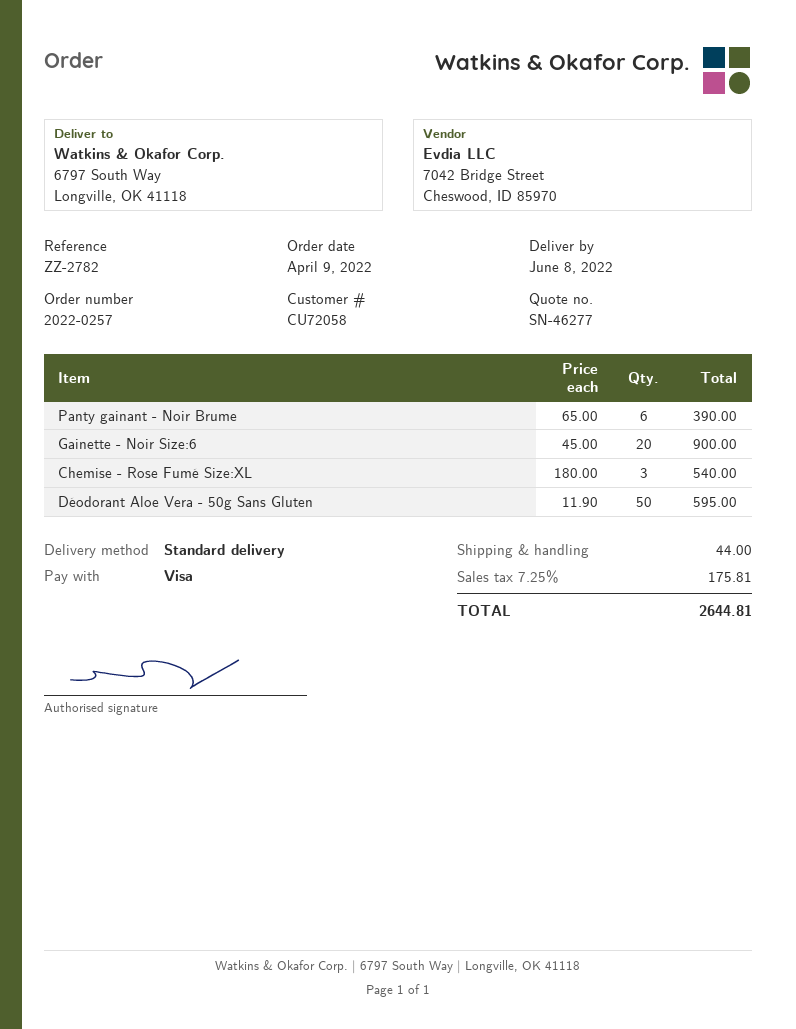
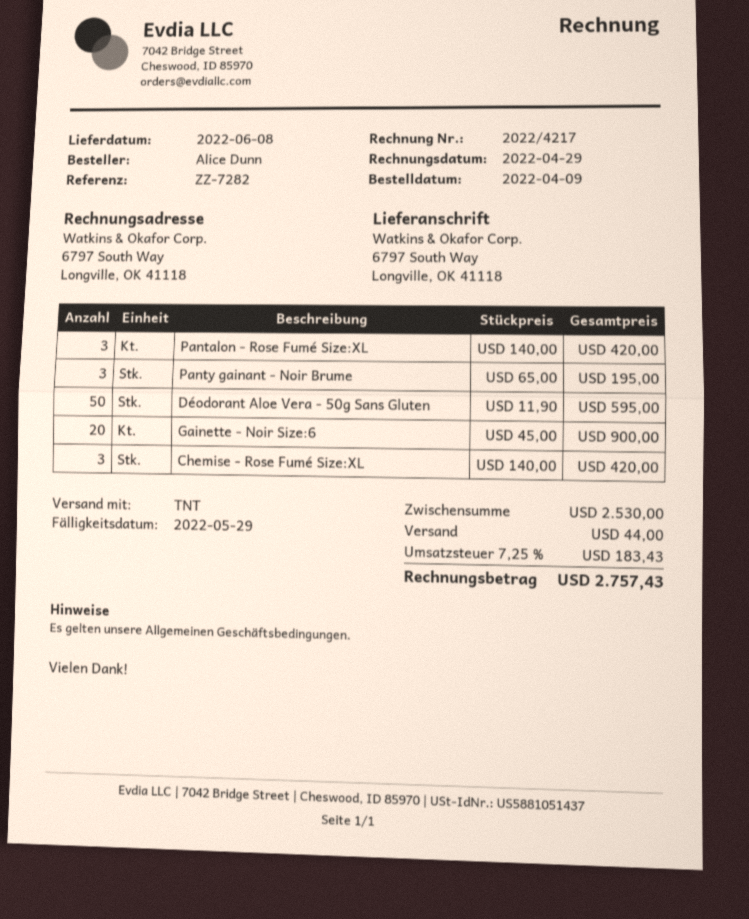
reference: ZZ-2782 -> ZZ-7282
shipping method: standard -> TNT
Panty gainant - Noir Brume: 6 x 65.00 = 390.00 -> 3 x 65.00 = 195.00
Chemise - Rose Fumé Size:XL: 3 x 180.00 = 540.00 -> 3 x 140.00 = 420.00
Pantalon - Rose Fumé Size:XL: none -> 3 x 140.00 = 420.00
tax: 7.25% = 175.81 -> 7.25% = 183.43
total: 2644.81 -> 2757.43

